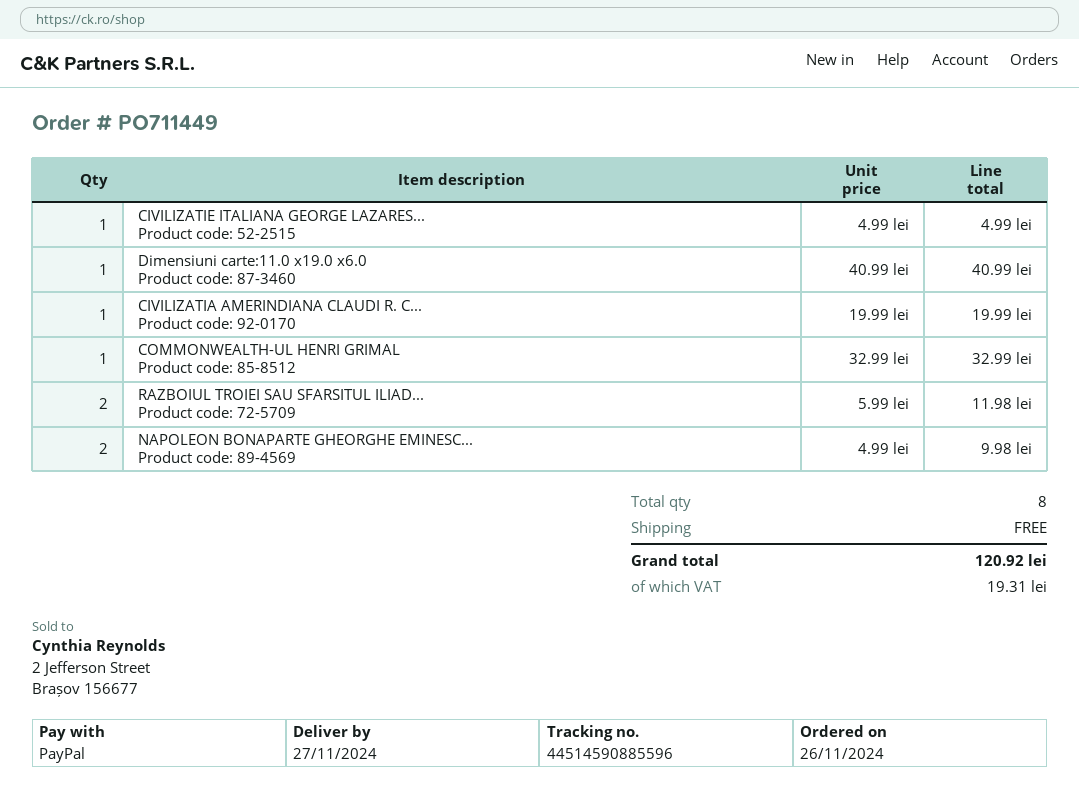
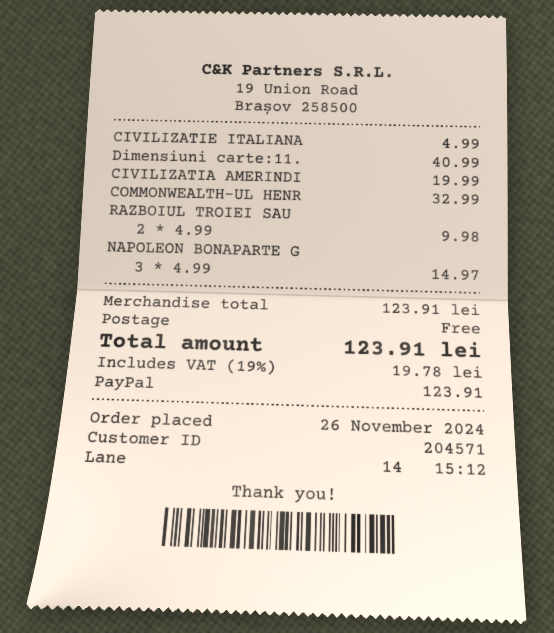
RAZBOIUL TROIEI SAU SFARSITUL ILIAD...: 2 x 5.99 = 11.98 -> 2 x 4.99 = 9.98
NAPOLEON BONAPARTE GHEORGHE EMINESC...: 2 x 4.99 = 9.98 -> 3 x 4.99 = 14.97
tax: 19.31 -> 19.78
total: 120.92 -> 123.91

